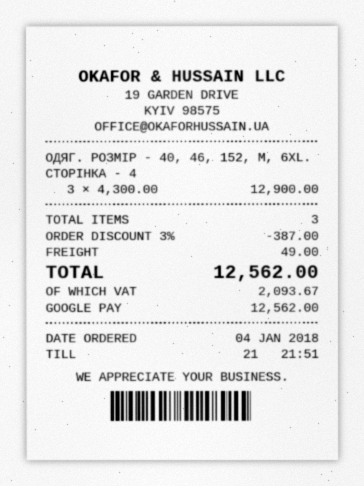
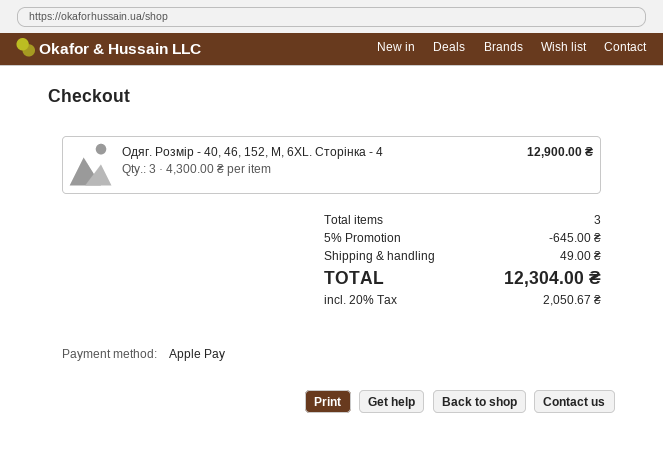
payment method: Google Pay -> Apple Pay
discount: 3% = 387.00 -> 5% = 645.00
tax: 2093.67 -> 2050.67
total: 12562.00 -> 12304.00

